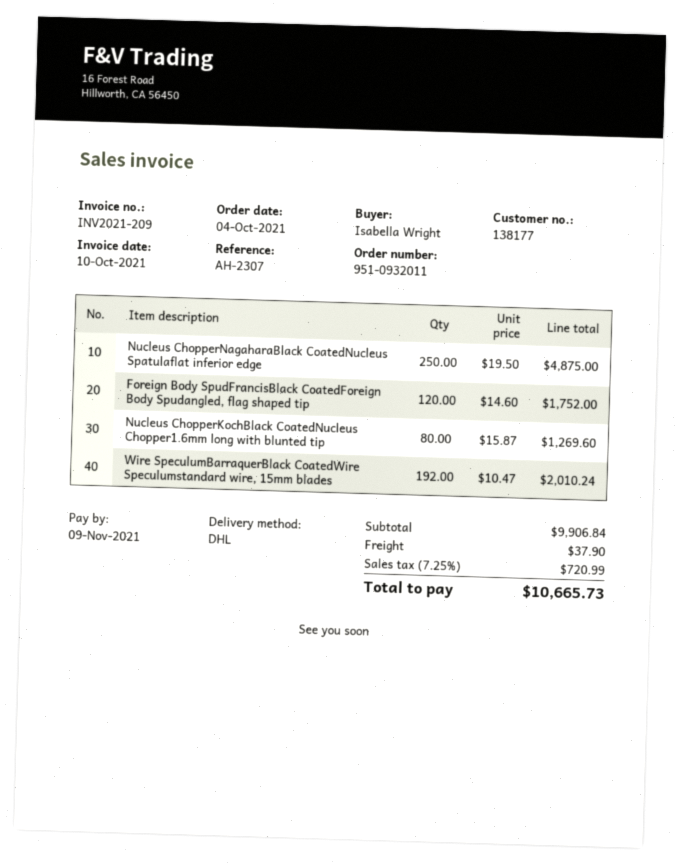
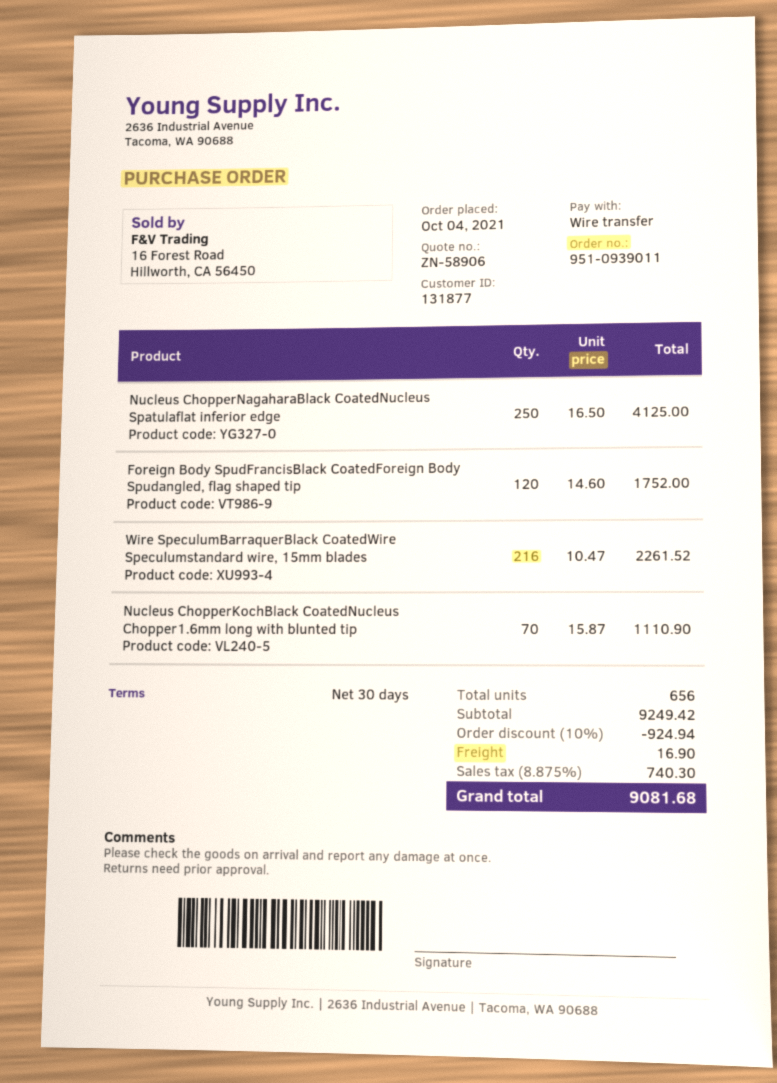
order number: 951-0932011 -> 951-0939011
customer number: 138177 -> 131877
Nucleus ChopperNagaharaBlack CoatedNucleus Spatulaflat inferior edge: 250 x 19.50 = 4875.00 -> 250 x 16.50 = 4125.00
Nucleus ChopperKochBlack CoatedNucleus Chopper1.6mm long with blunted tip: 80 x 15.87 = 1269.60 -> 70 x 15.87 = 1110.90
Wire SpeculumBarraquerBlack CoatedWire Speculumstandard wire, 15mm blades: 192 x 10.47 = 2010.24 -> 216 x 10.47 = 2261.52
subtotal: 9906.84 -> 9249.42
discount: none -> 10% = 924.94
shipping: 37.90 -> 16.90
tax: 7.25% = 720.99 -> 8.875% = 740.30
total: 10665.73 -> 9081.68

